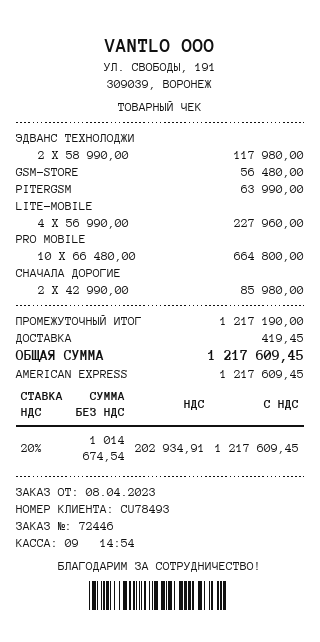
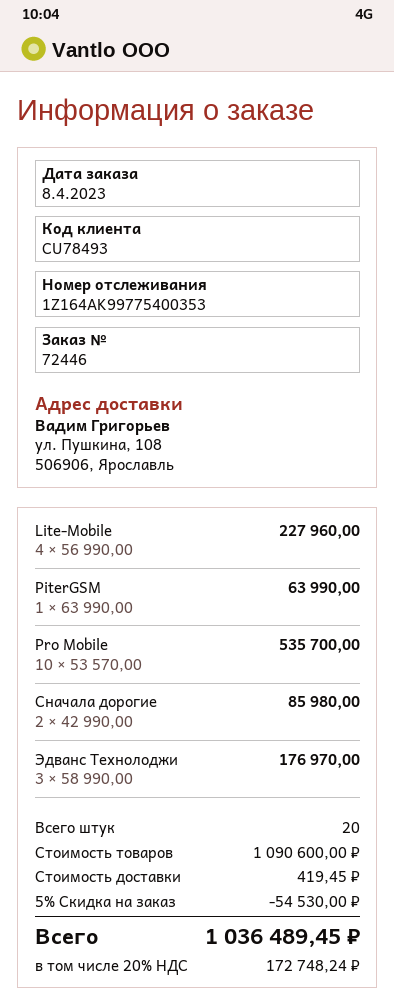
ЭДВАНС ТЕХНОЛОДЖИ: 2 x 58990.00 = 117980.00 -> 3 x 58990.00 = 176970.00
GSM-STORE: 1 x 56480.00 = 56480.00 -> none
PRO MOBILE: 10 x 66480.00 = 664800.00 -> 10 x 53570.00 = 535700.00
subtotal: 1217190.00 -> 1090600.00
discount: none -> 5% = 54530.00
tax: 20% = 202934.91 -> 20% = 172748.24
total: 1217609.45 -> 1036489.45

